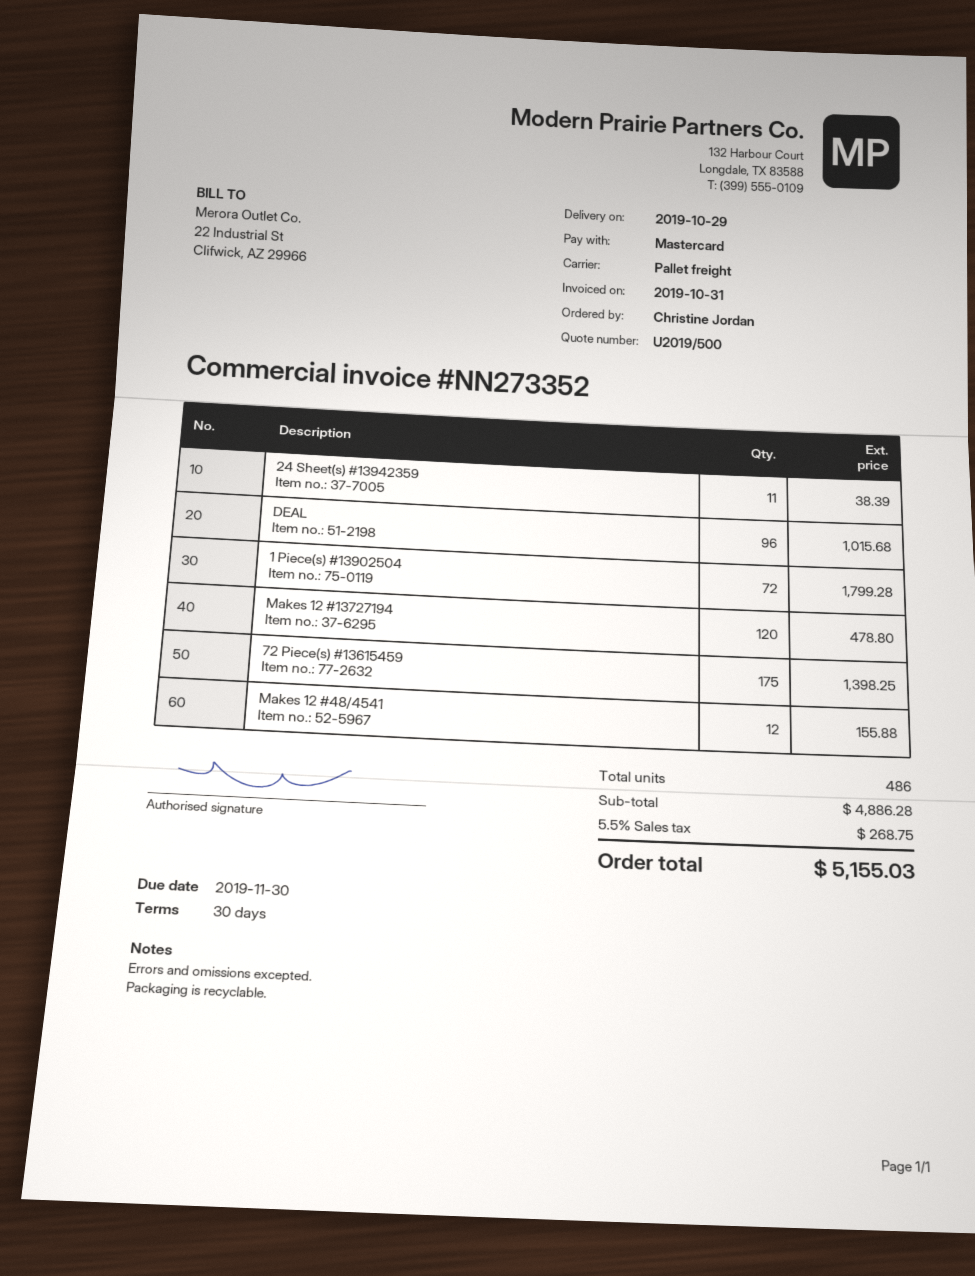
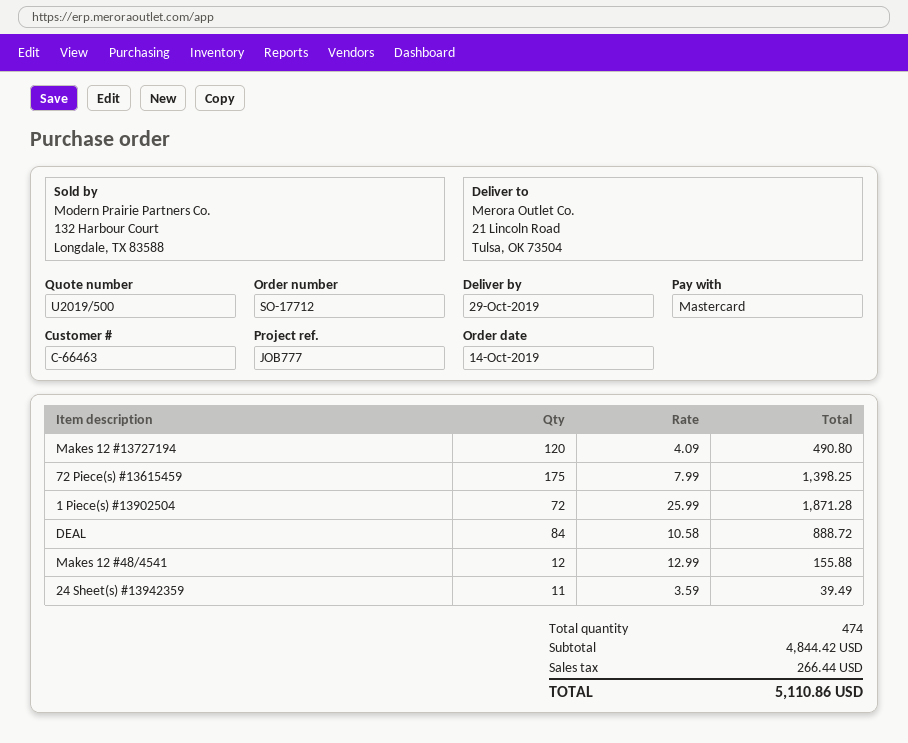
24 Sheet(s) #13942359: 11 for 38.39 -> 11 for 39.49
DEAL: 96 for 1015.68 -> 84 for 888.72
1 Piece(s) #13902504: 72 for 1799.28 -> 72 for 1871.28
Makes 12 #13727194: 120 for 478.80 -> 120 for 490.80
total quantity: 486 -> 474
subtotal: 4886.28 -> 4844.42
tax: 268.75 -> 266.44
total: 5155.03 -> 5110.86

